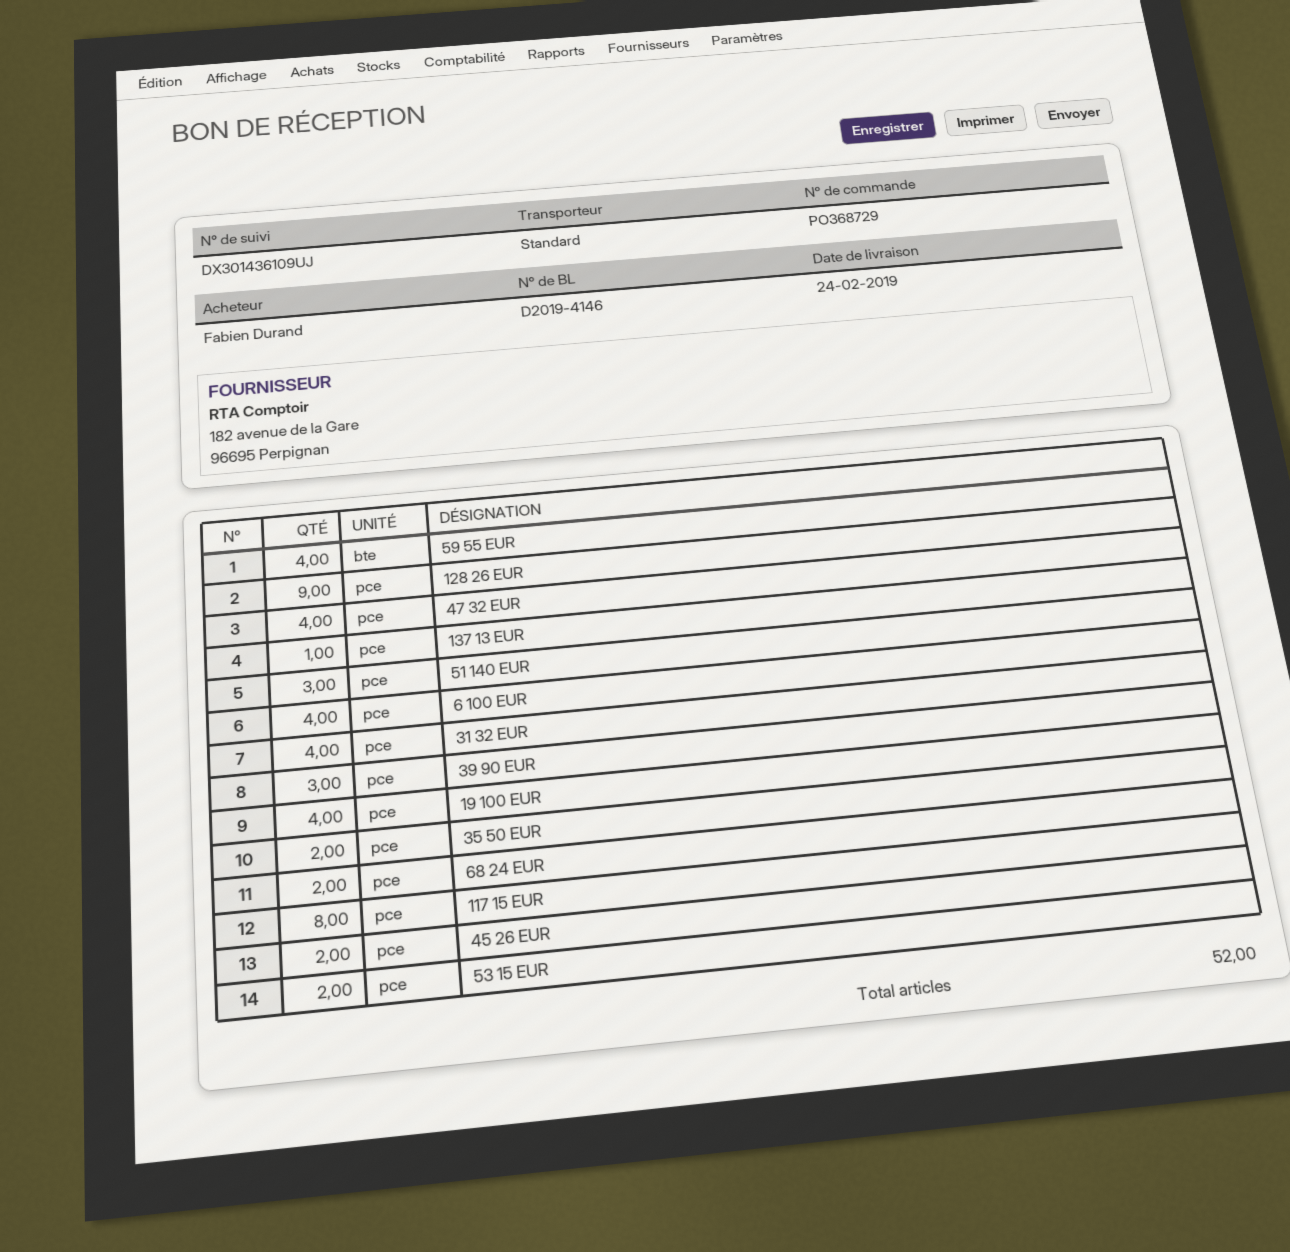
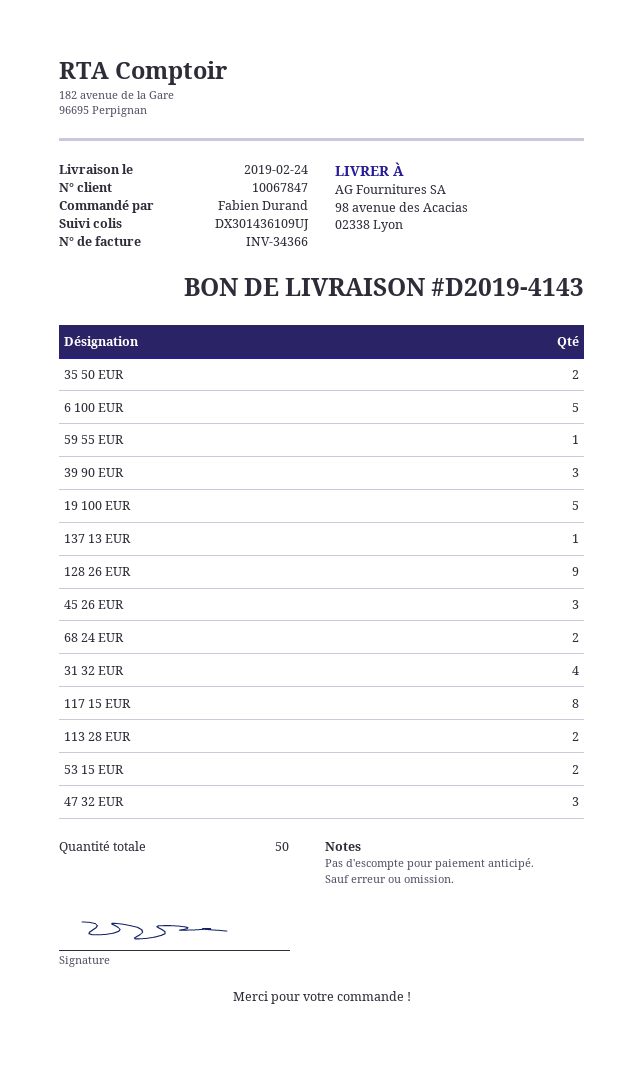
delivery note number: D2019-4146 -> D2019-4143
59 55 EUR: 4 -> 1
47 32 EUR: 4 -> 3
51 140 EUR: 3 -> none
6 100 EUR: 4 -> 5
19 100 EUR: 4 -> 5
45 26 EUR: 2 -> 3
113 28 EUR: none -> 2
total quantity: 52 -> 50

